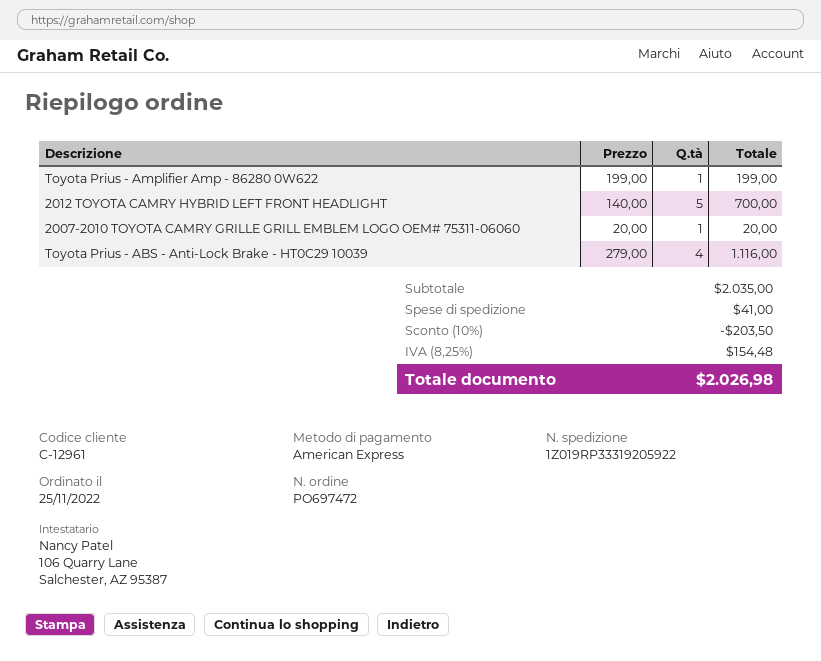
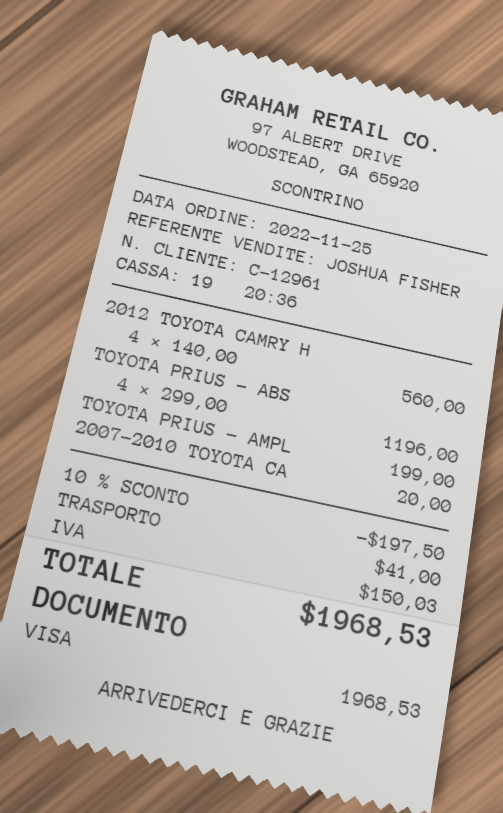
payment method: American Express -> Visa
2012 TOYOTA CAMRY HYBRID LEFT FRONT HEADLIGHT: 5 x 140.00 = 700.00 -> 4 x 140.00 = 560.00
Toyota Prius - ABS - Anti-Lock Brake - HT0C29 10039: 4 x 279.00 = 1116.00 -> 4 x 299.00 = 1196.00
discount: 10% = 203.50 -> 10% = 197.50
tax: 154.48 -> 150.03
total: 2026.98 -> 1968.53

